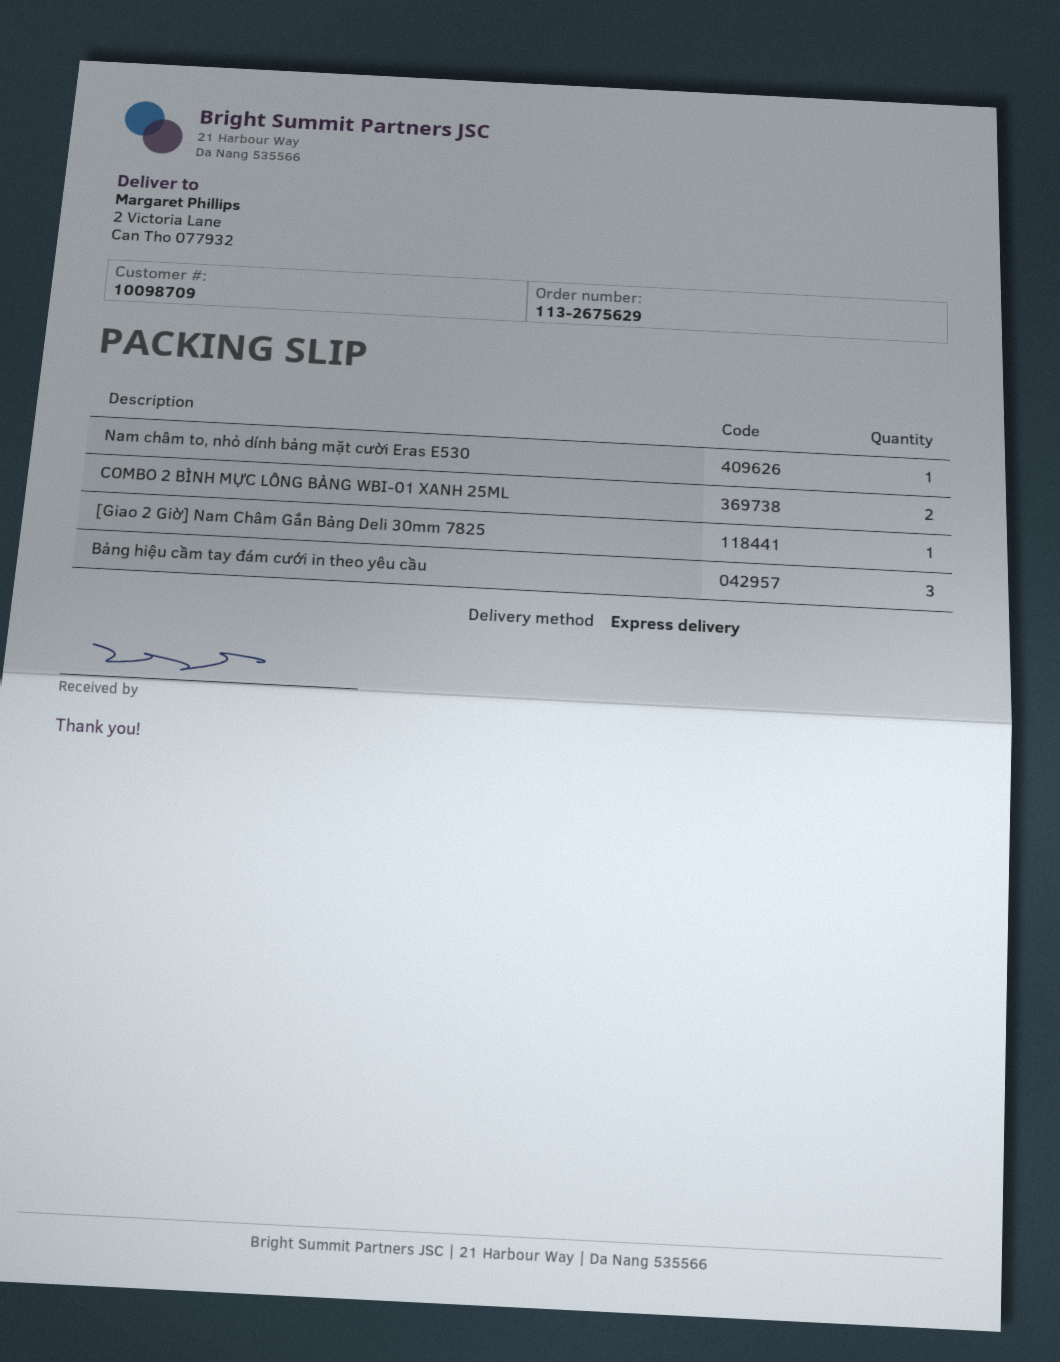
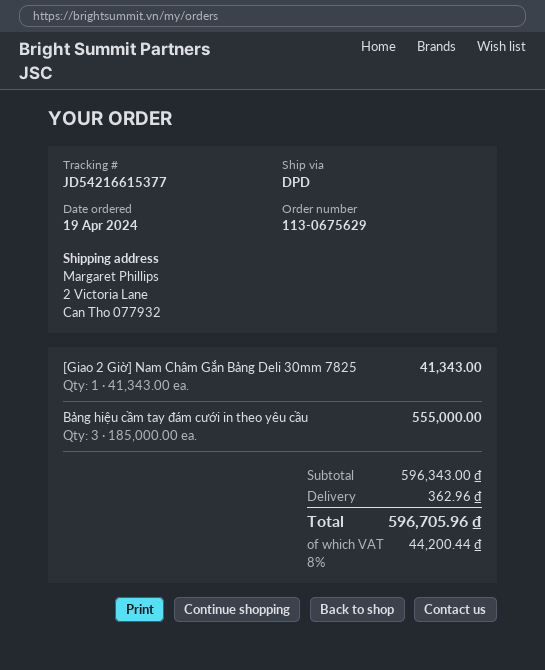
order number: 113-2675629 -> 113-0675629
shipping method: express -> DPD
Nam châm to, nhỏ dính bảng mặt cười Eras E530: 1 -> none
COMBO 2 BÌNH MỰC LÔNG BẢNG WBI-01 XANH 25ML: 2 -> none

